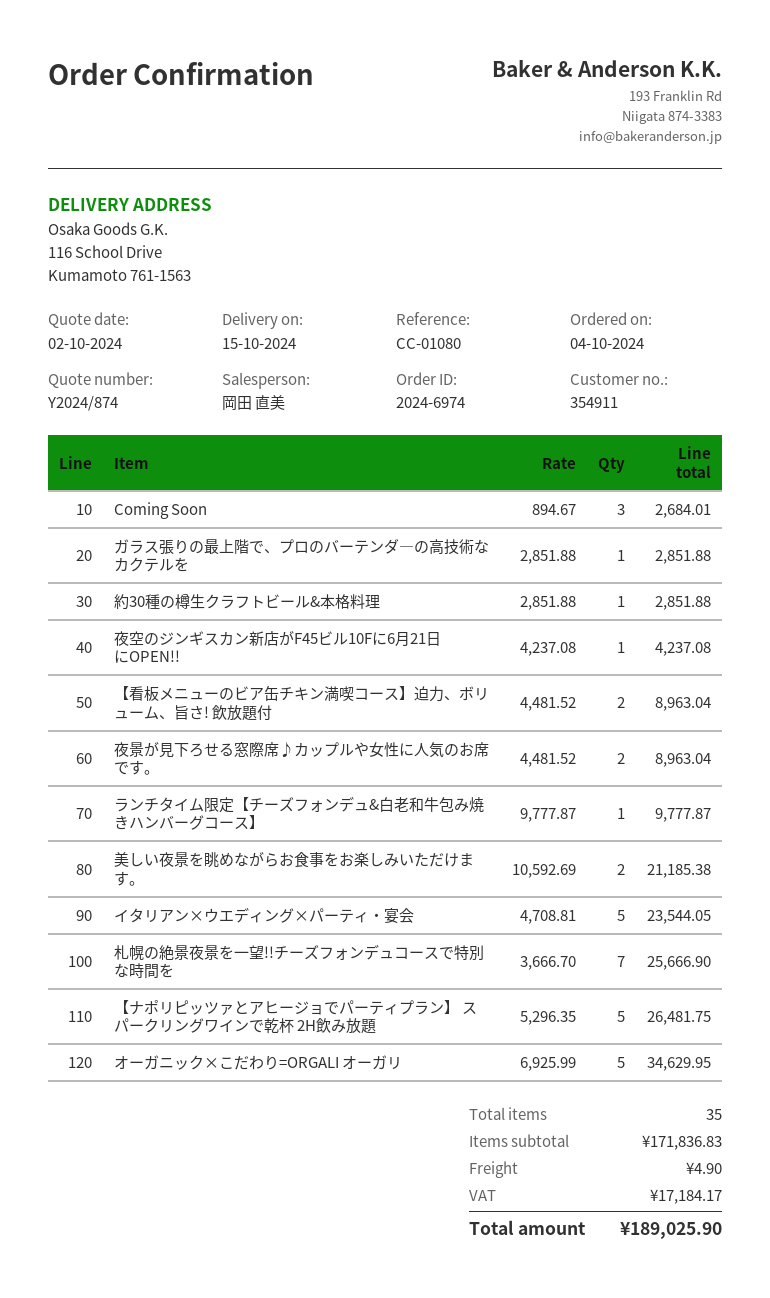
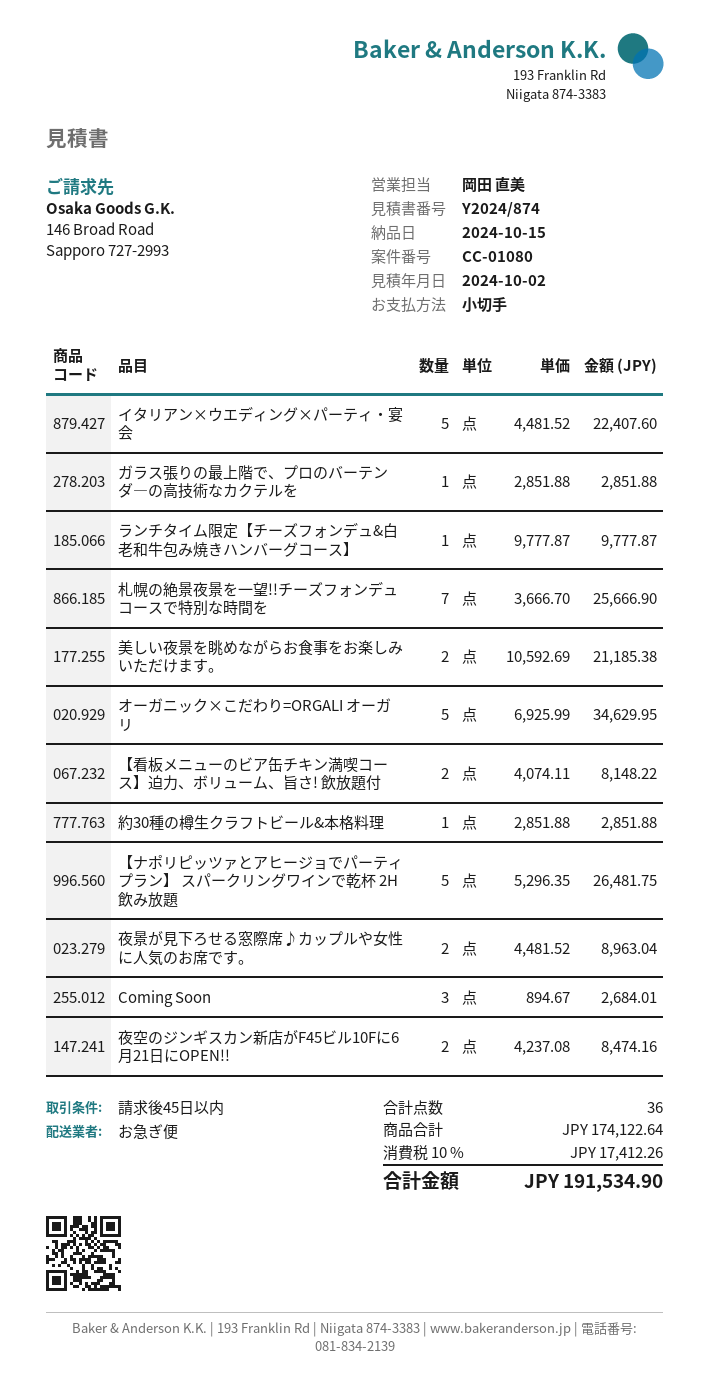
夜空のジンギスカン新店がF45ビル10Fに6月21日にOPEN!!: 1 x 4237.08 = 4237.08 -> 2 x 4237.08 = 8474.16
【看板メニューのビア缶チキン満喫コース】迫力、ボリューム、旨さ! 飲放題付: 2 x 4481.52 = 8963.04 -> 2 x 4074.11 = 8148.22
イタリアン×ウエディング×パーティ・宴会: 5 x 4708.81 = 23544.05 -> 5 x 4481.52 = 22407.60
total quantity: 35 -> 36
subtotal: 171836.83 -> 174122.64
shipping: 4.90 -> none
tax: 17184.17 -> 17412.26
total: 189025.90 -> 191534.90

